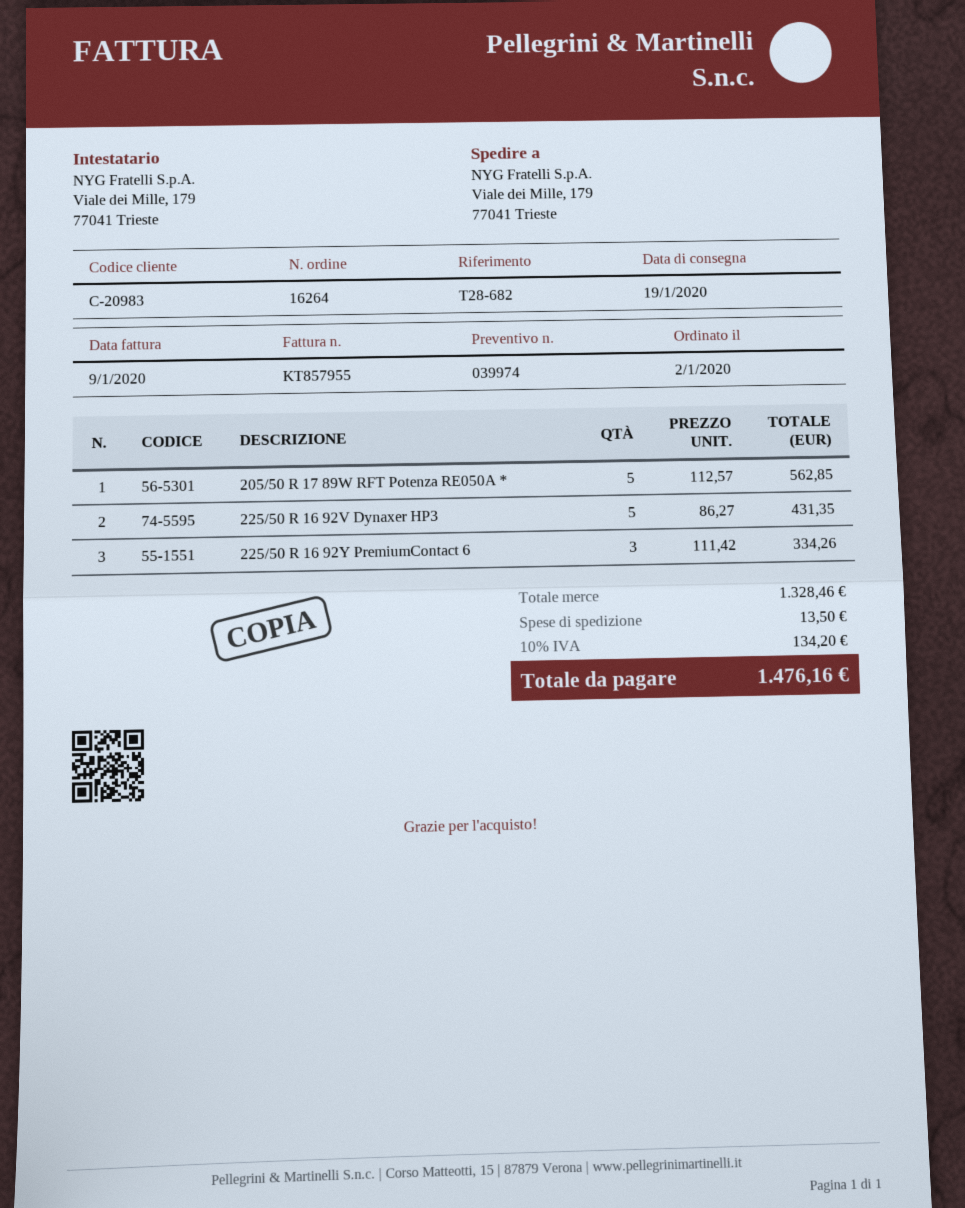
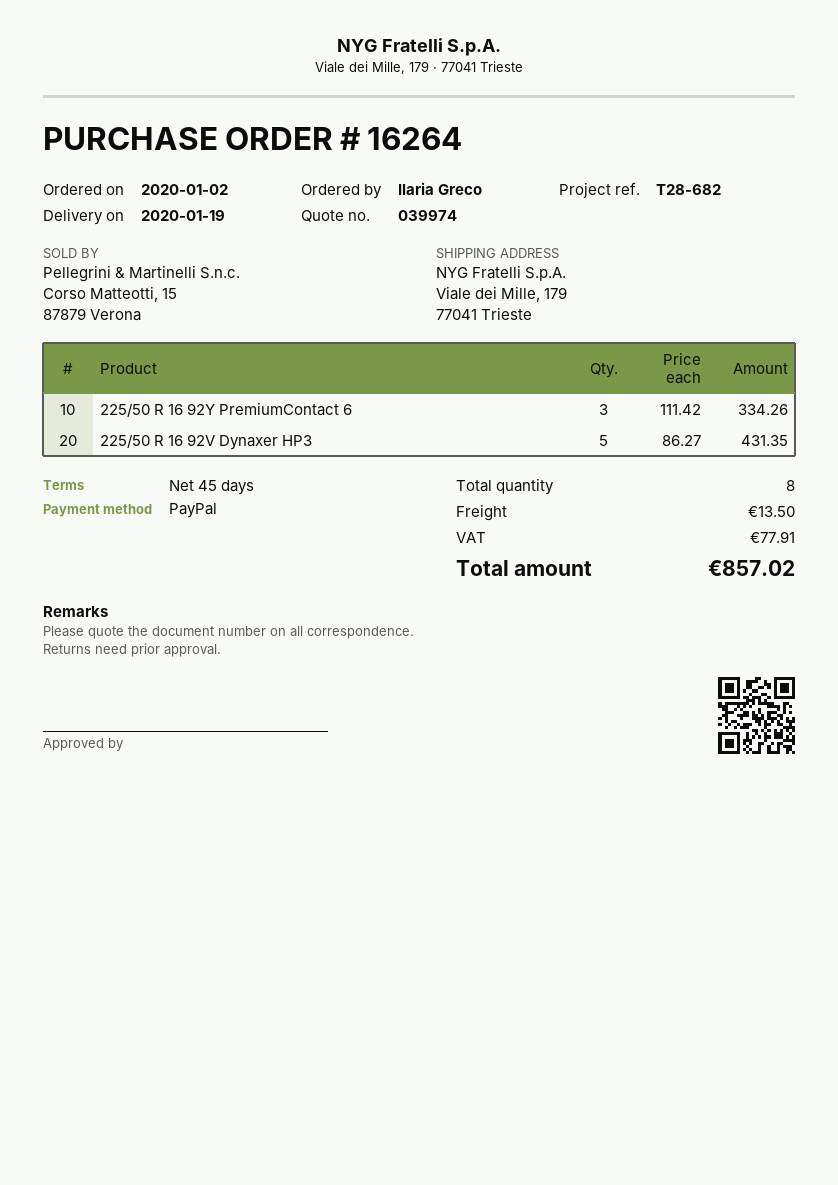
205/50 R 17 89W RFT Potenza RE050A *: 5 x 112.57 = 562.85 -> none
tax: 134.20 -> 77.91
total: 1476.16 -> 857.02

